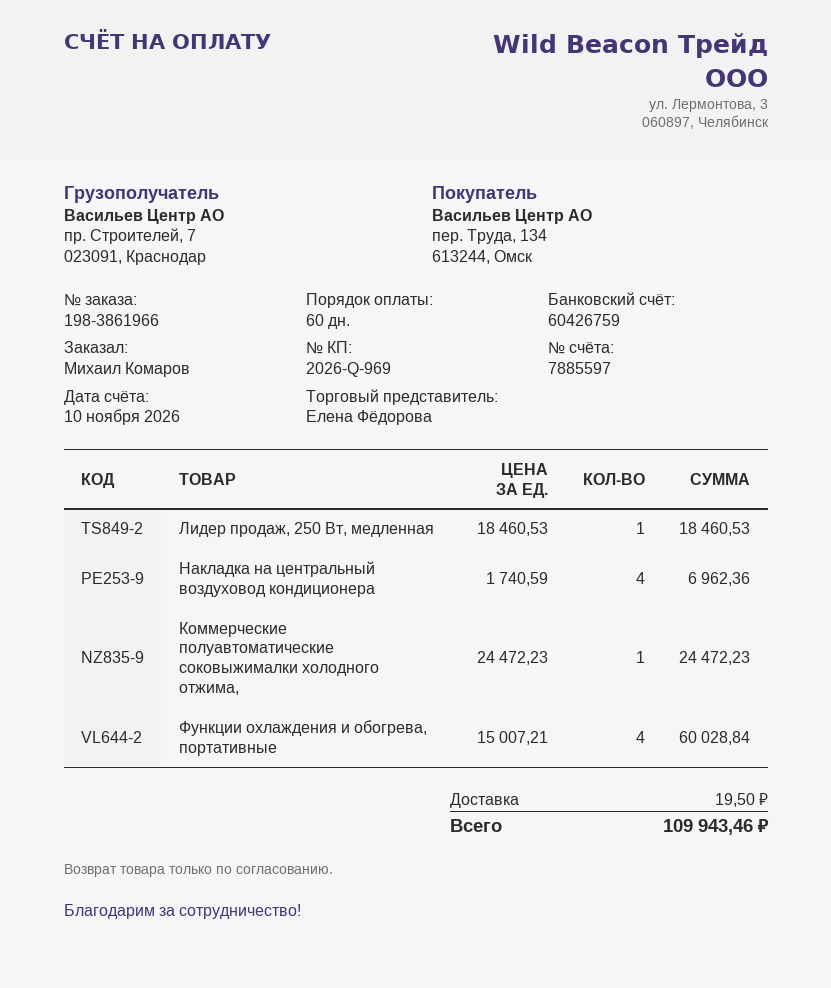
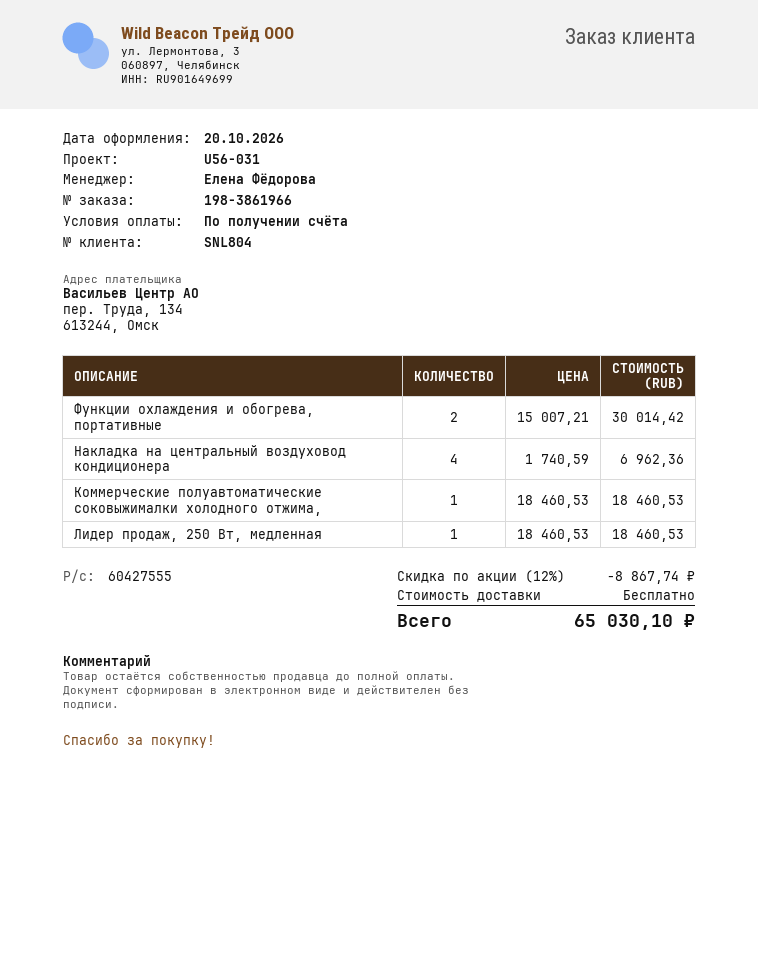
payment terms: 60 days -> on receipt
bank account: 60426759 -> 60427555
Коммерческие полуавтоматические соковыжималки холодного отжима,: 1 x 24472.23 = 24472.23 -> 1 x 18460.53 = 18460.53
Функции охлаждения и обогрева, портативные: 4 x 15007.21 = 60028.84 -> 2 x 15007.21 = 30014.42
discount: none -> 12% = 8867.74
shipping: 19.50 -> 0.00
total: 109943.46 -> 65030.10

